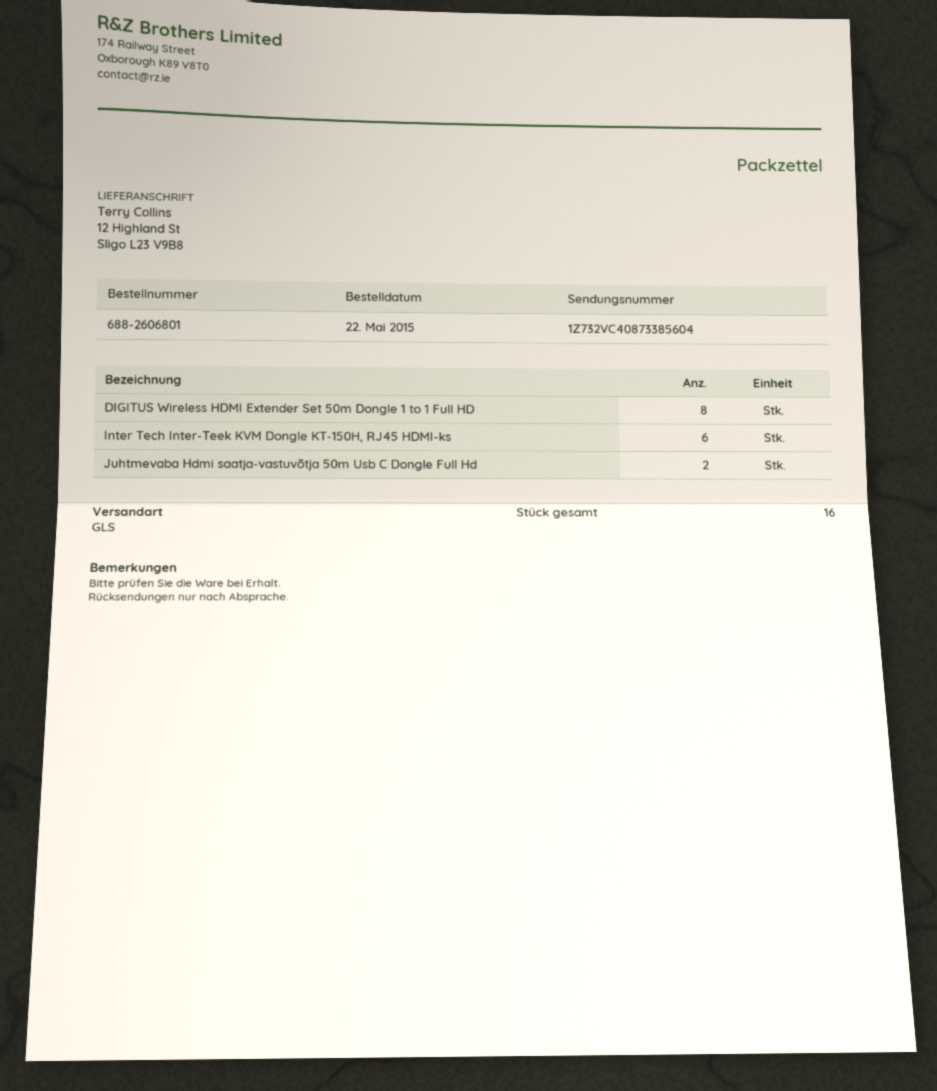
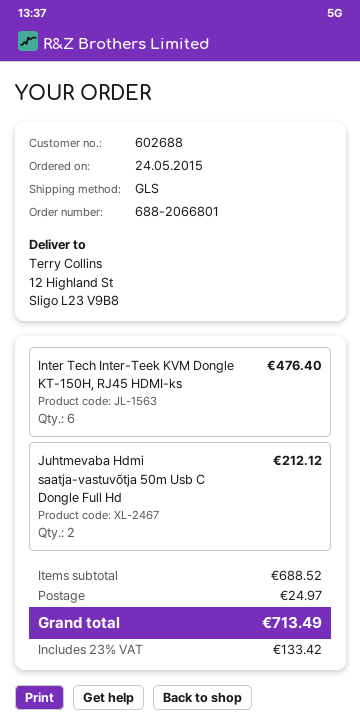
order number: 688-2606801 -> 688-2066801
order date: 2015-05-22 -> 2015-05-24
DIGITUS Wireless HDMI Extender Set 50m Dongle 1 to 1 Full HD: 8 -> none

